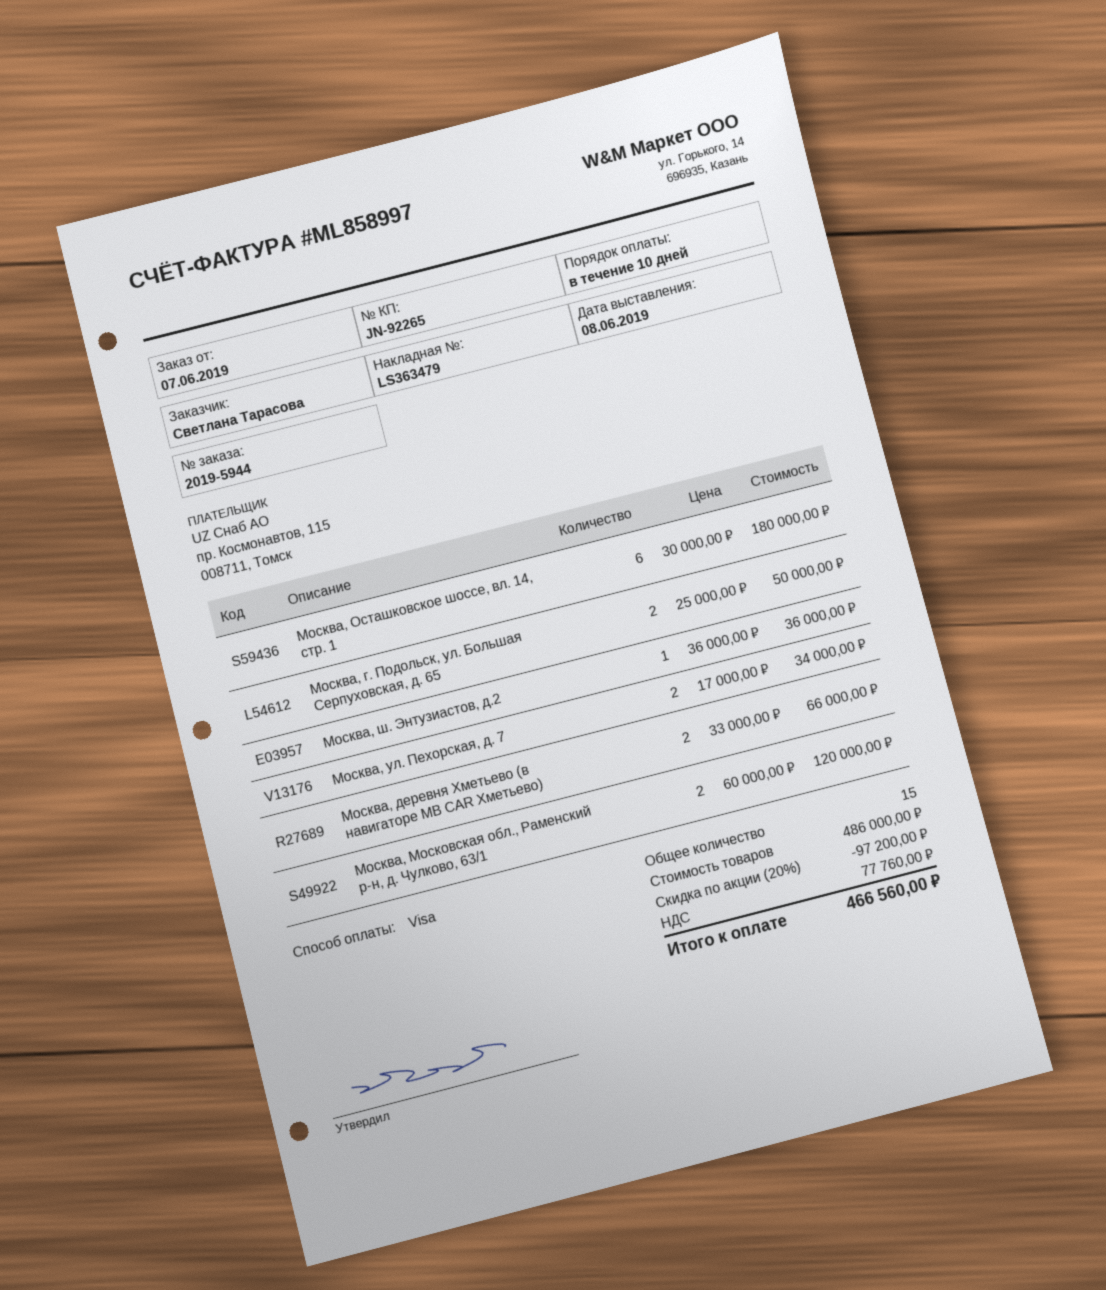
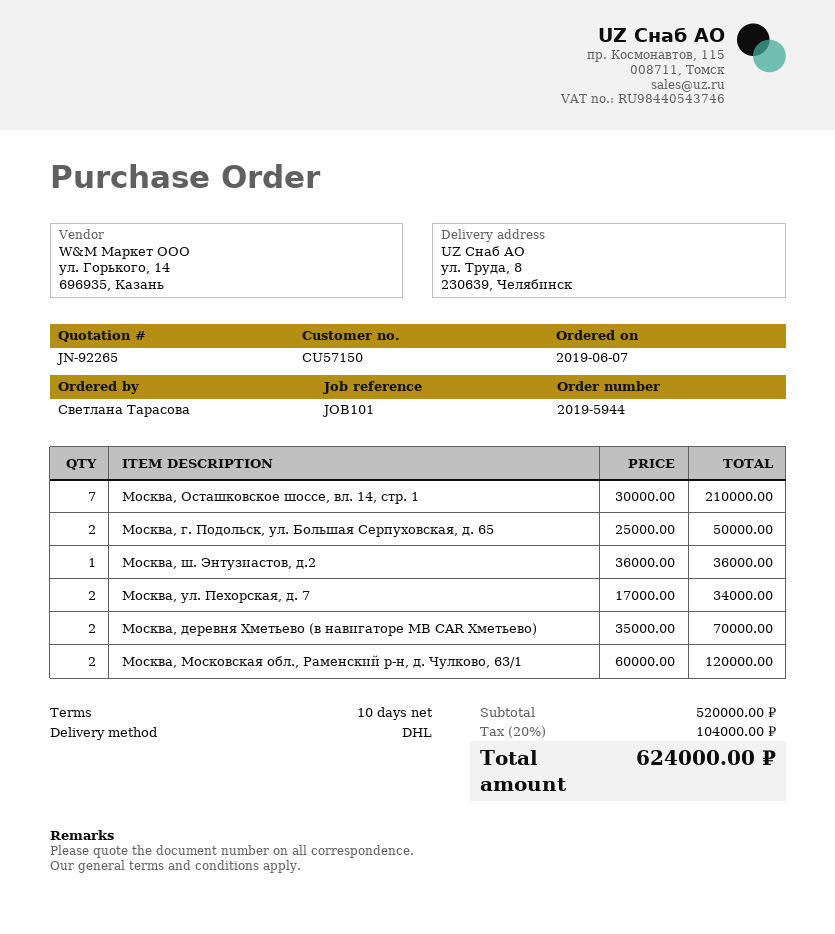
Москва, Осташковское шоссе, вл. 14, стр. 1: 6 x 30000.00 = 180000.00 -> 7 x 30000.00 = 210000.00
Москва, деревня Хметьево (в навигаторе MB CAR Хметьево): 2 x 33000.00 = 66000.00 -> 2 x 35000.00 = 70000.00
subtotal: 486000.00 -> 520000.00
discount: 20% = 97200.00 -> none
tax: 77760.00 -> 104000.00
total: 466560.00 -> 624000.00

